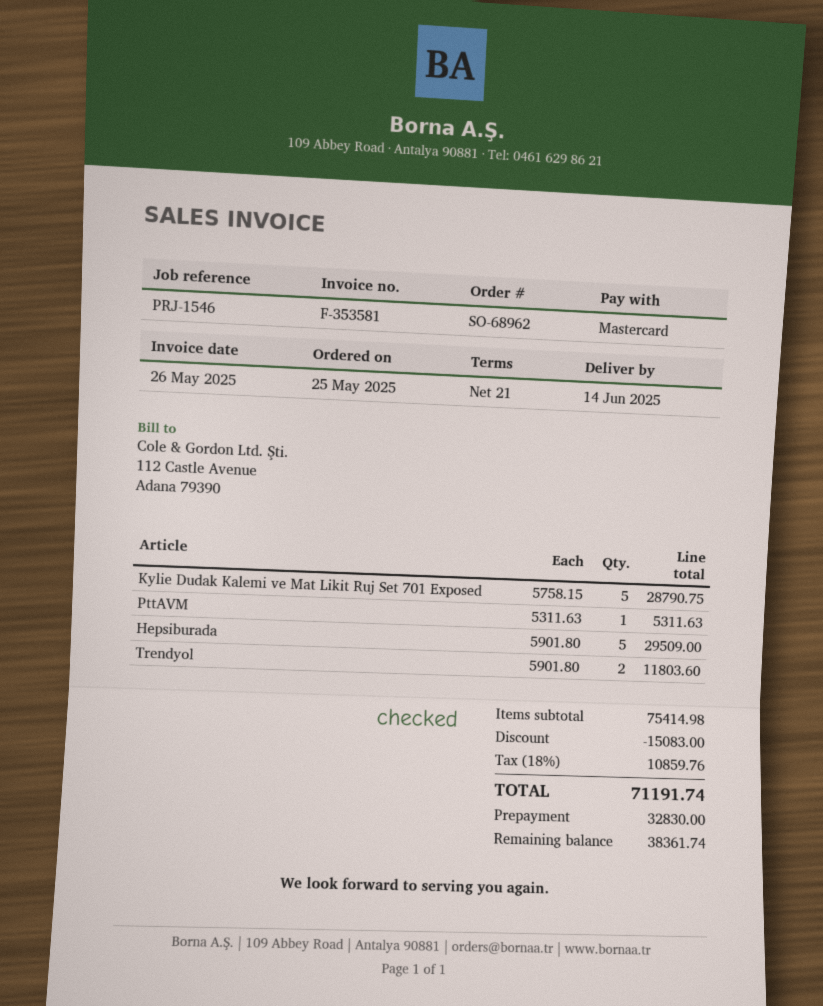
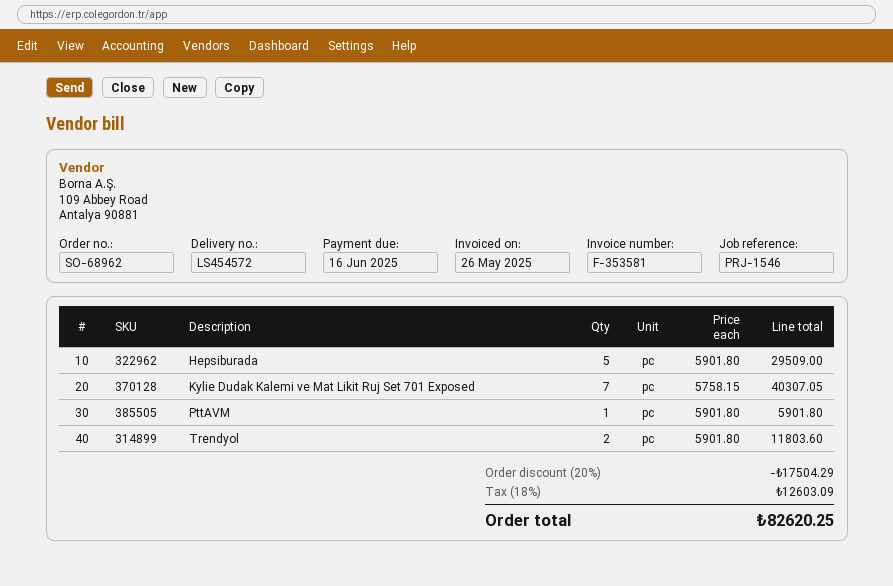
Kylie Dudak Kalemi ve Mat Likit Ruj Set 701 Exposed: 5 x 5758.15 = 28790.75 -> 7 x 5758.15 = 40307.05
PttAVM: 1 x 5311.63 = 5311.63 -> 1 x 5901.80 = 5901.80
discount: 15083.00 -> 17504.29
tax: 18% = 10859.76 -> 18% = 12603.09
total: 71191.74 -> 82620.25

